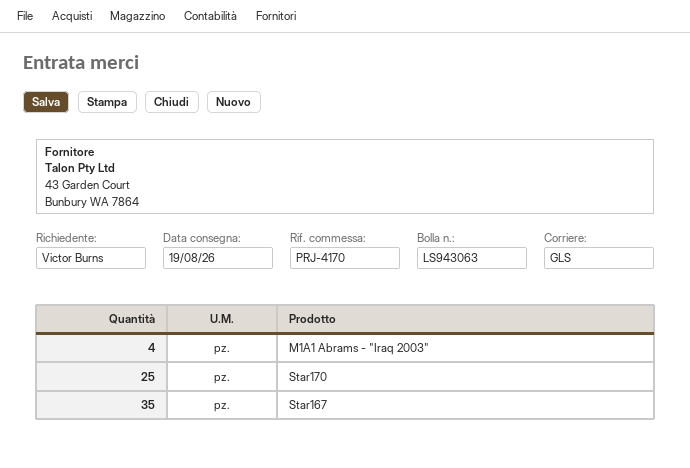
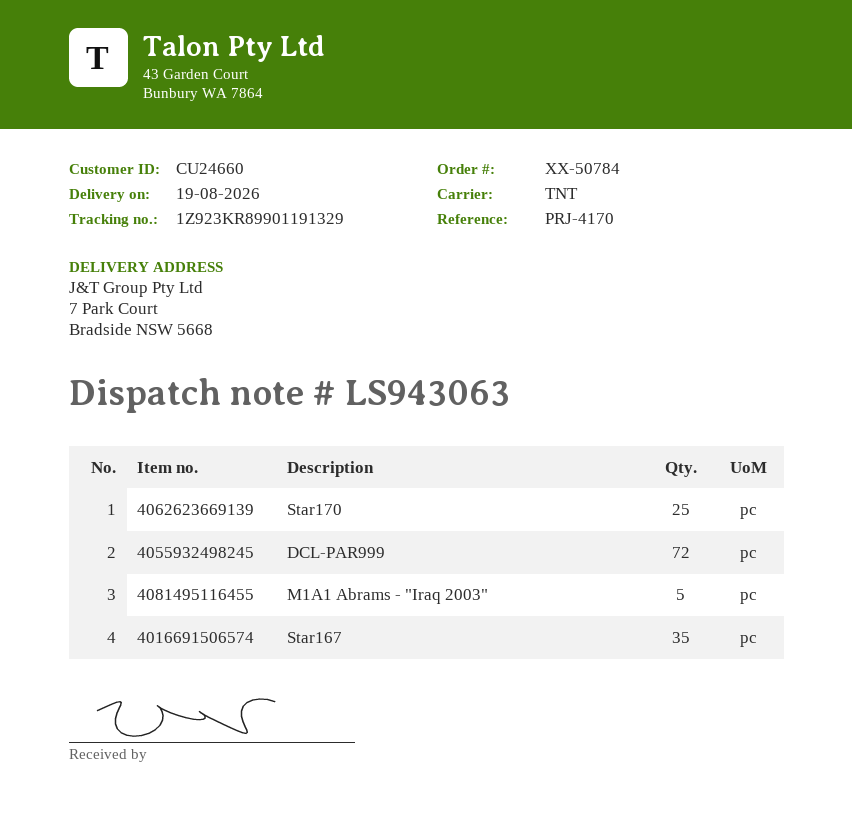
shipping method: GLS -> TNT
M1A1 Abrams - "Iraq 2003": 4 -> 5
DCL-PAR999: none -> 72

